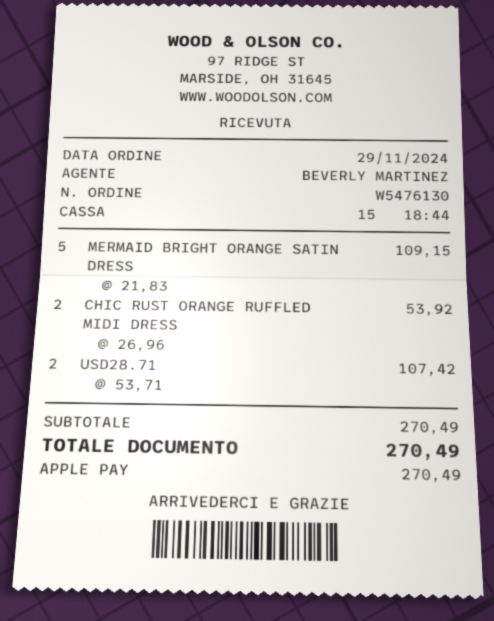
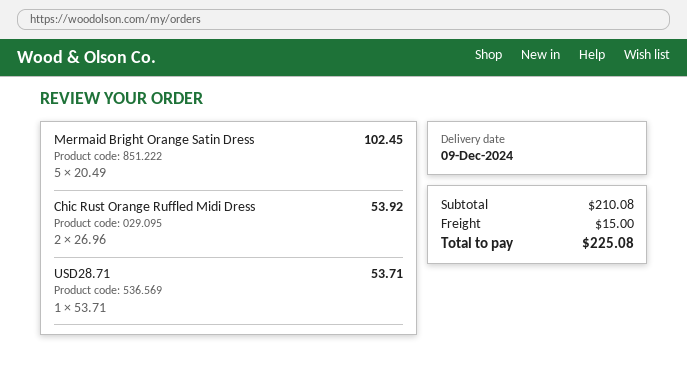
MERMAID BRIGHT ORANGE SATIN DRESS: 5 x 21.83 = 109.15 -> 5 x 20.49 = 102.45
USD28.71: 2 x 53.71 = 107.42 -> 1 x 53.71 = 53.71
subtotal: 270.49 -> 210.08
shipping: none -> 15.00
total: 270.49 -> 225.08

